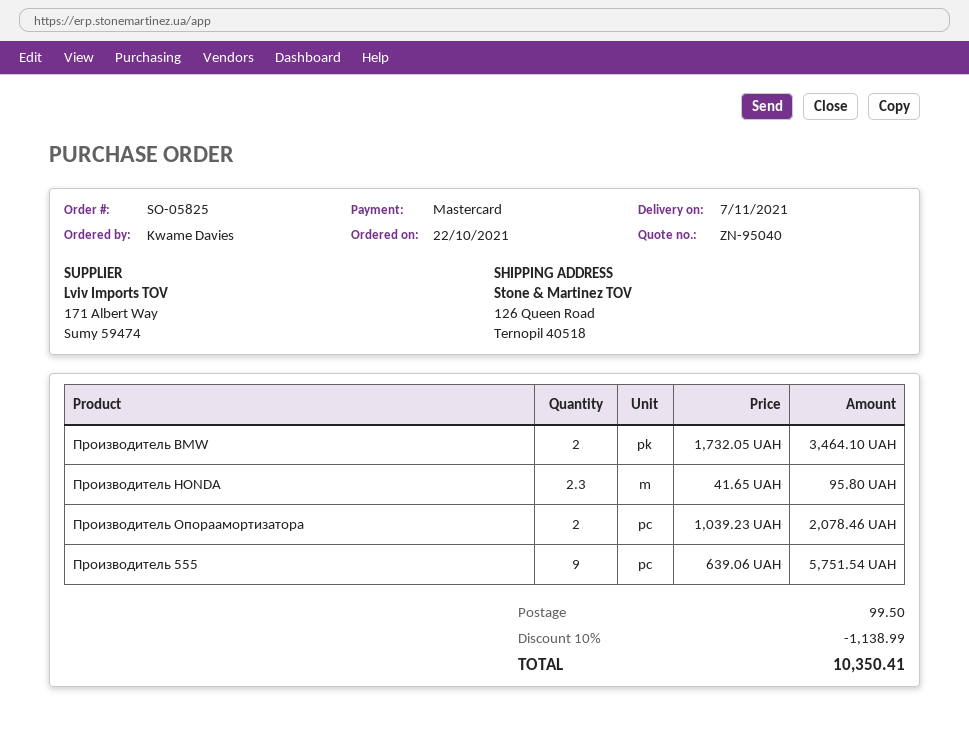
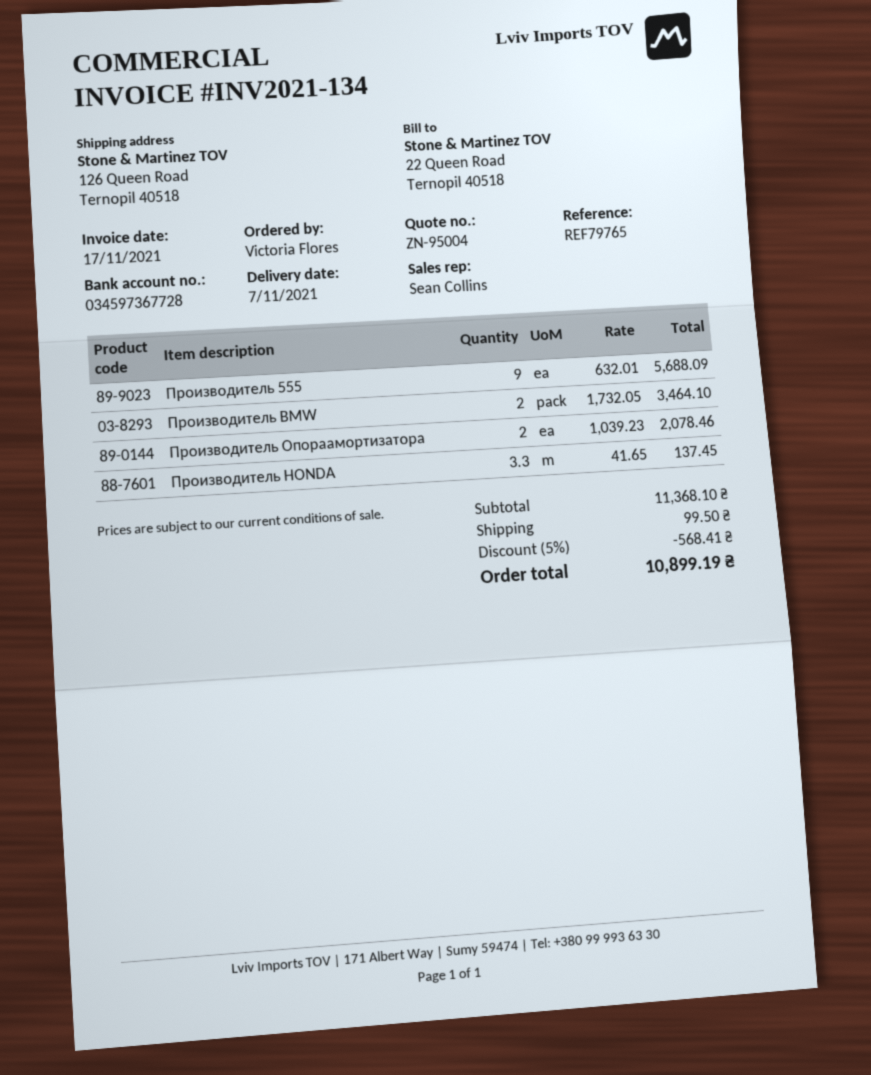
quote number: ZN-95040 -> ZN-95004
ordered by: Kwame Davies -> Victoria Flores
Производитель HONDA: 2.3 x 41.65 = 95.80 -> 3.3 x 41.65 = 137.45
Производитель 555: 9 x 639.06 = 5751.54 -> 9 x 632.01 = 5688.09
discount: 10% = 1138.99 -> 5% = 568.41
total: 10350.41 -> 10899.19

